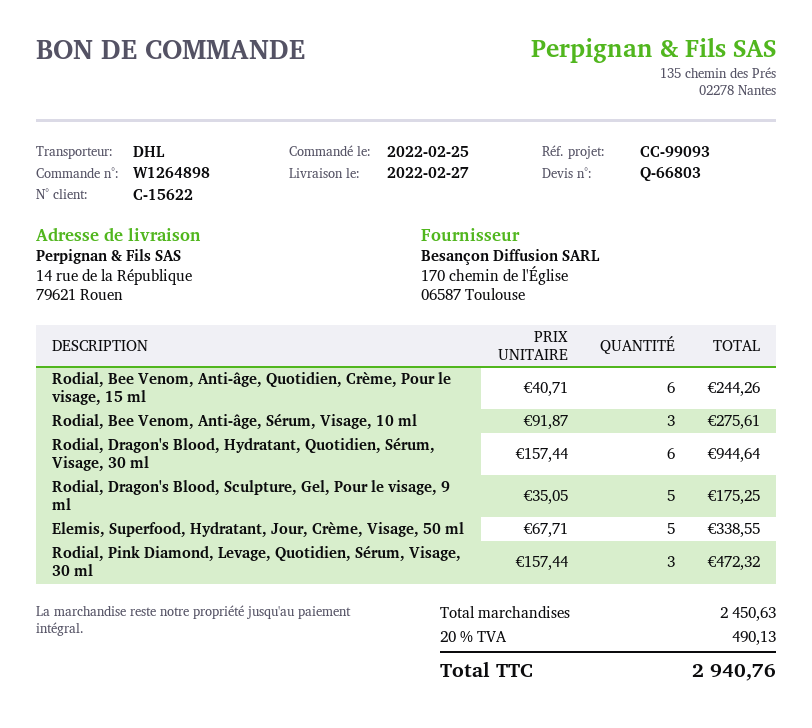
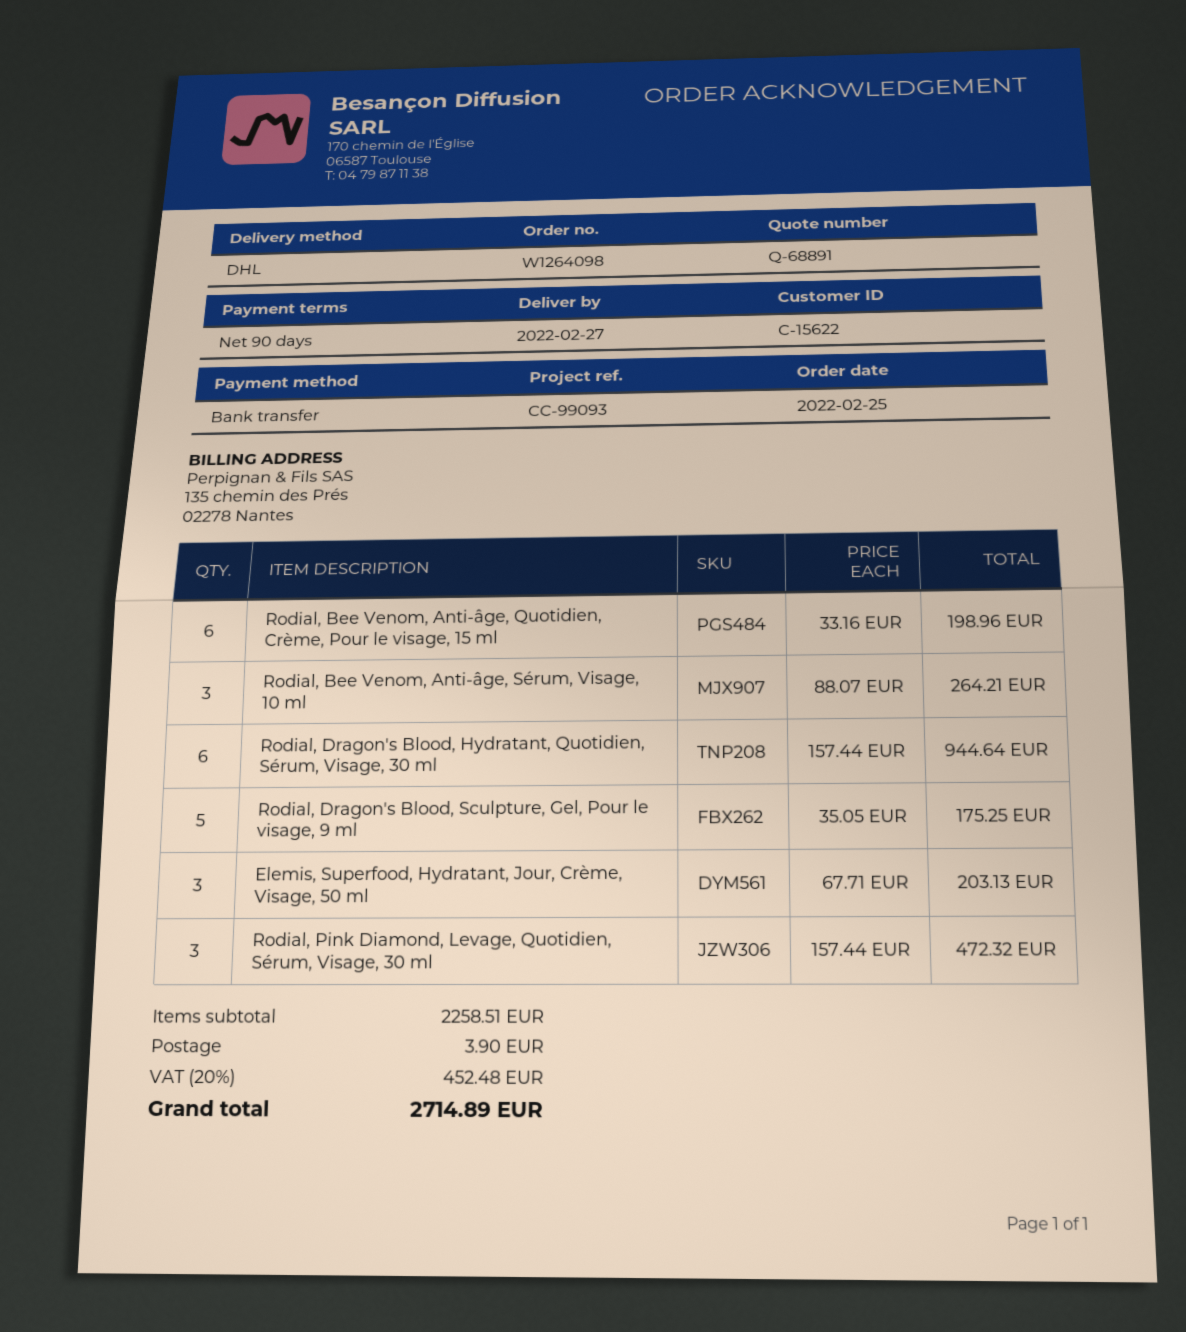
quote number: Q-66803 -> Q-68891
order number: W1264898 -> W1264098
Rodial, Bee Venom, Anti-âge, Quotidien, Crème, Pour le visage, 15 ml: 6 x 40.71 = 244.26 -> 6 x 33.16 = 198.96
Rodial, Bee Venom, Anti-âge, Sérum, Visage, 10 ml: 3 x 91.87 = 275.61 -> 3 x 88.07 = 264.21
Elemis, Superfood, Hydratant, Jour, Crème, Visage, 50 ml: 5 x 67.71 = 338.55 -> 3 x 67.71 = 203.13
subtotal: 2450.63 -> 2258.51
shipping: none -> 3.90
tax: 20% = 490.13 -> 20% = 452.48
total: 2940.76 -> 2714.89

